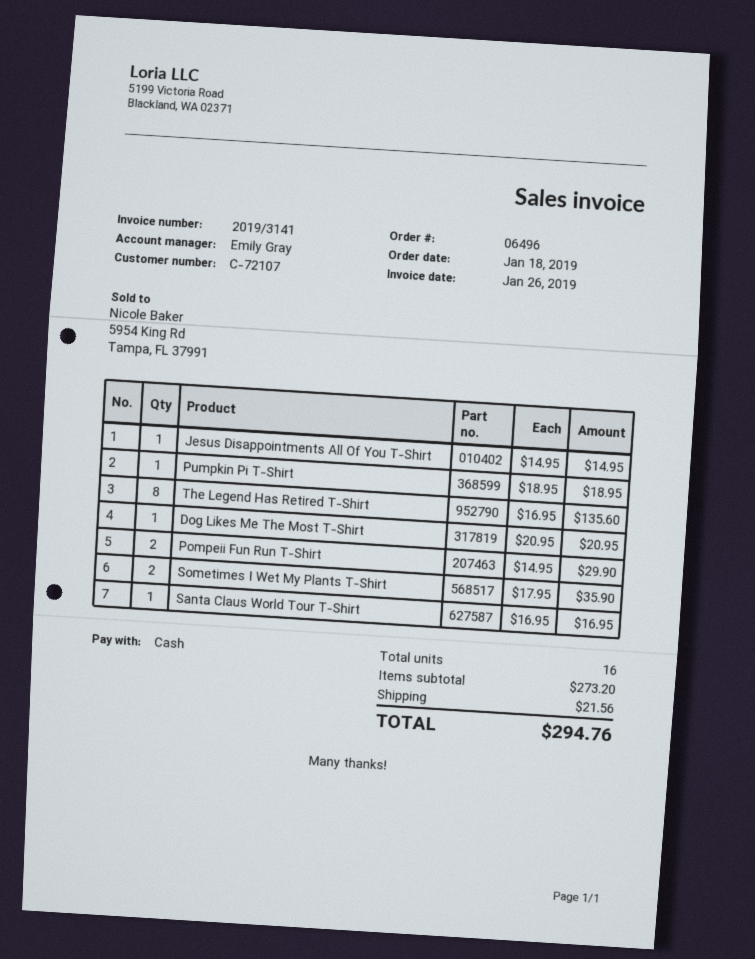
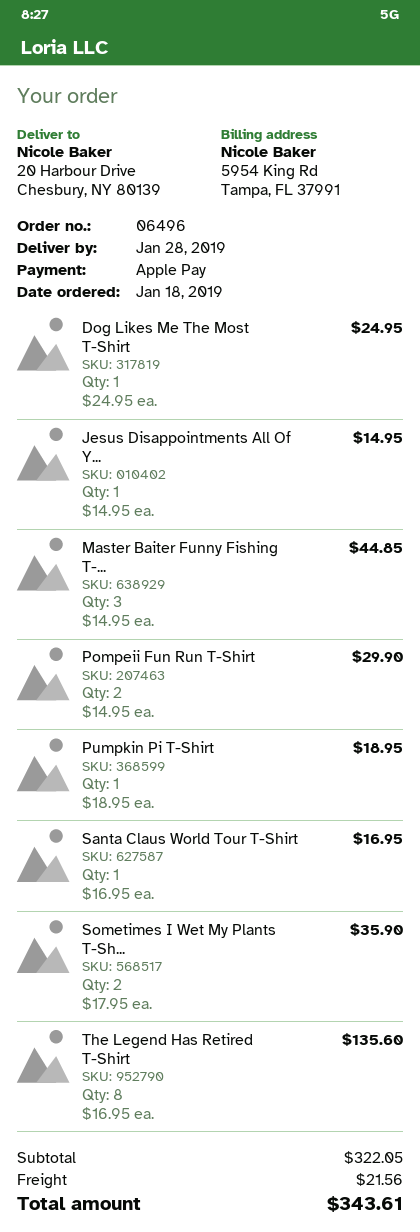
payment method: cash -> Apple Pay
Dog Likes Me The Most T-Shirt: 1 x 20.95 = 20.95 -> 1 x 24.95 = 24.95
Master Baiter Funny Fishing T-...: none -> 3 x 14.95 = 44.85
subtotal: 273.20 -> 322.05
total: 294.76 -> 343.61

